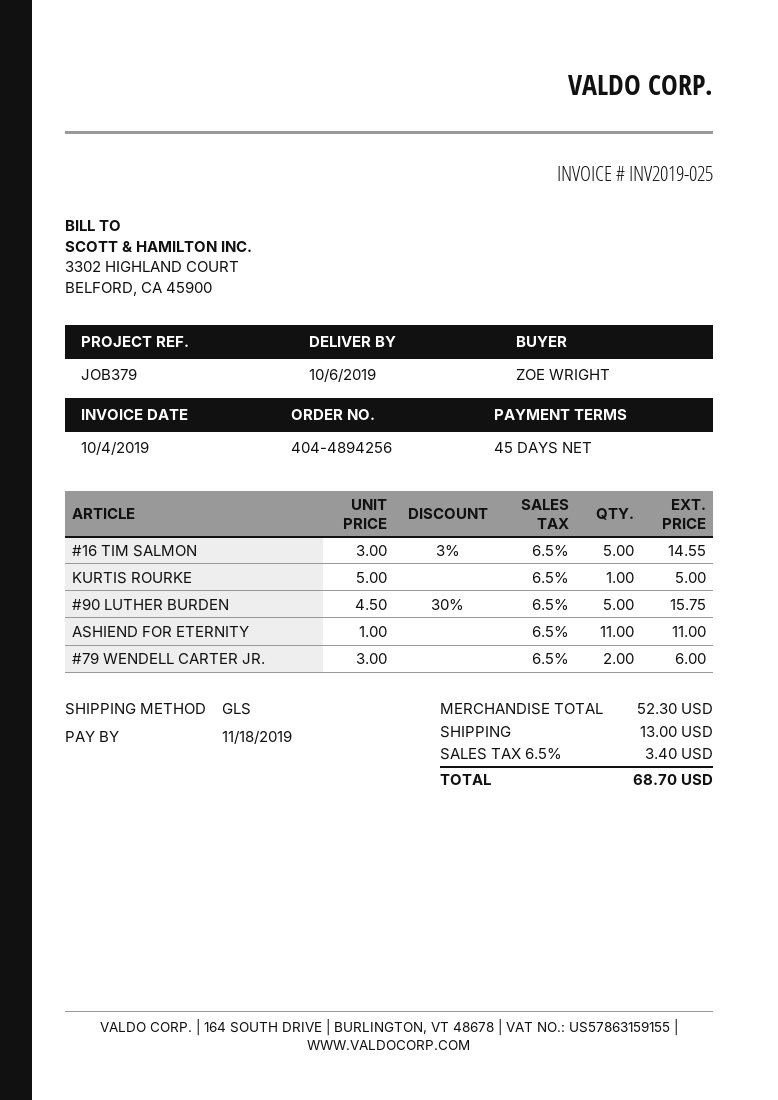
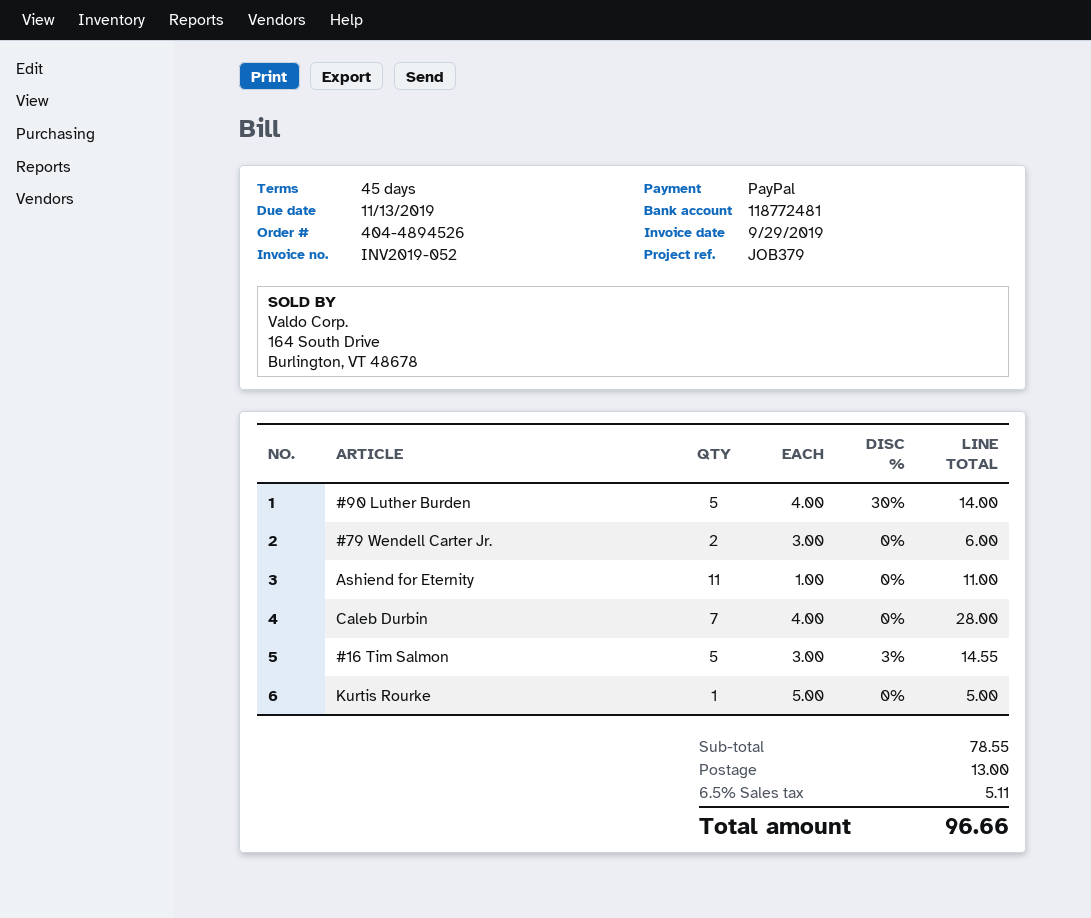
order number: 404-4894256 -> 404-4894526
invoice number: INV2019-025 -> INV2019-052
invoice date: 2019-10-04 -> 2019-09-29
due date: 2019-11-18 -> 2019-11-13
#90 LUTHER BURDEN: 5 x 4.50 - 30% = 15.75 -> 5 x 4.00 - 30% = 14.00
Caleb Durbin: none -> 7 x 4.00 = 28.00
subtotal: 52.30 -> 78.55
tax: 6.5% = 3.40 -> 6.5% = 5.11
total: 68.70 -> 96.66

